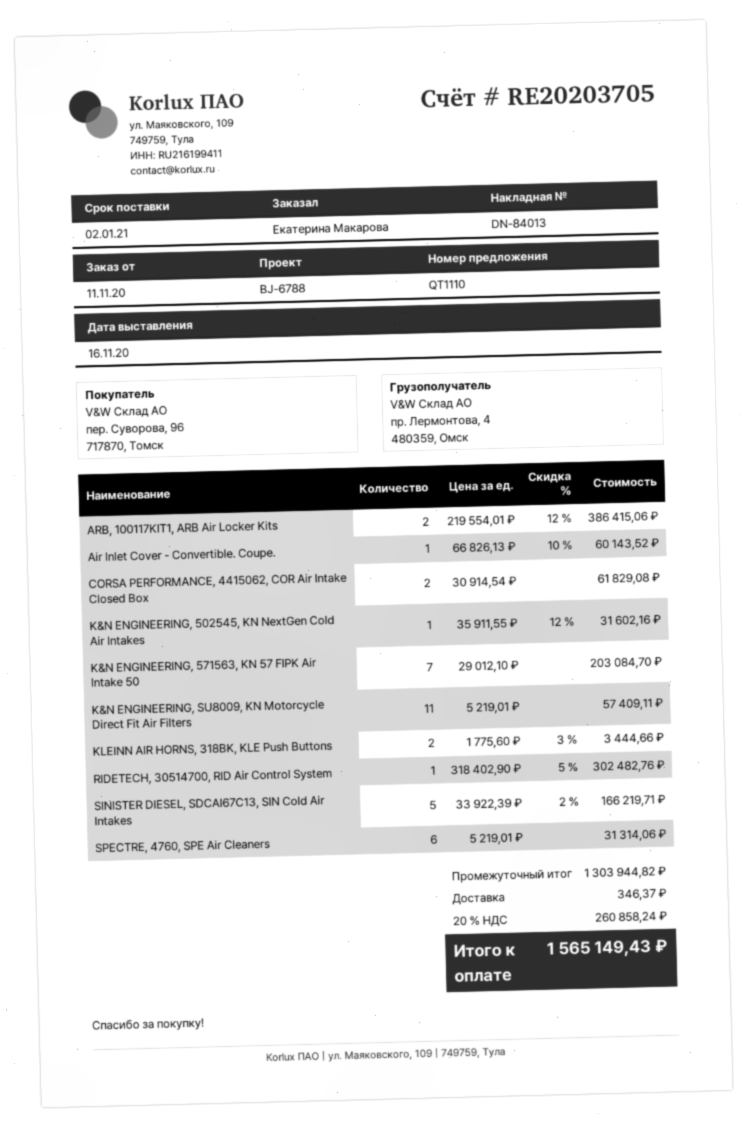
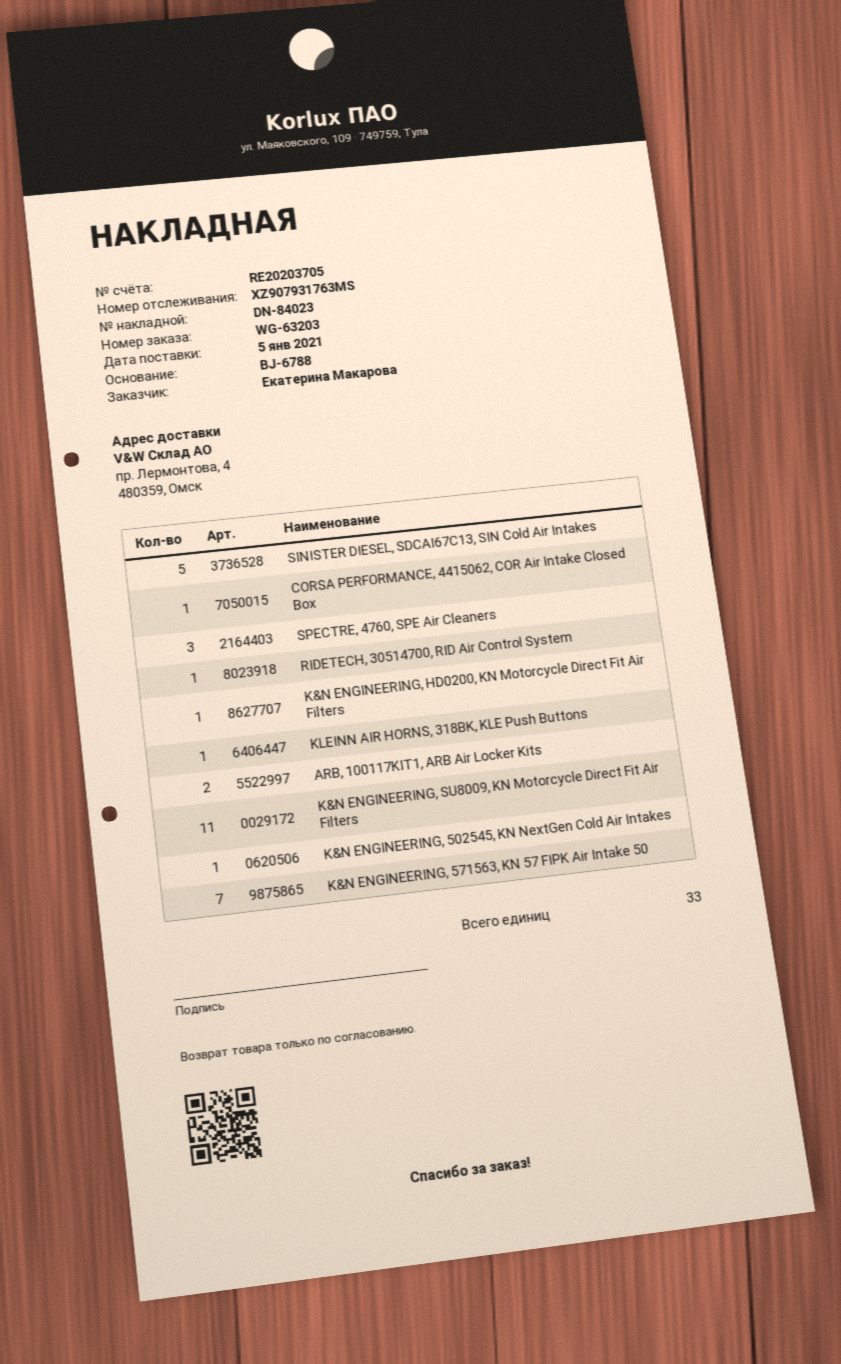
delivery note number: DN-84013 -> DN-84023
delivery date: 2021-01-02 -> 2021-01-05
Air Inlet Cover - Convertible. Coupe.: 1 -> none
CORSA PERFORMANCE, 4415062, COR Air Intake Closed Box: 2 -> 1
KLEINN AIR HORNS, 318BK, KLE Push Buttons: 2 -> 1
SPECTRE, 4760, SPE Air Cleaners: 6 -> 3
K&N ENGINEERING, HD0200, KN Motorcycle Direct Fit Air Filters: none -> 1

